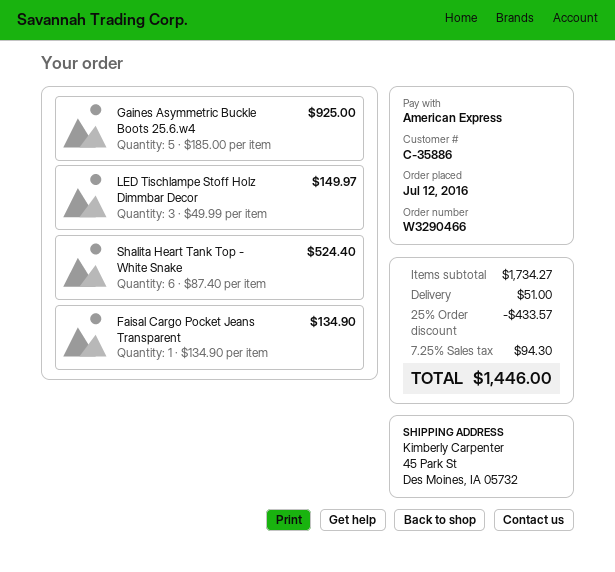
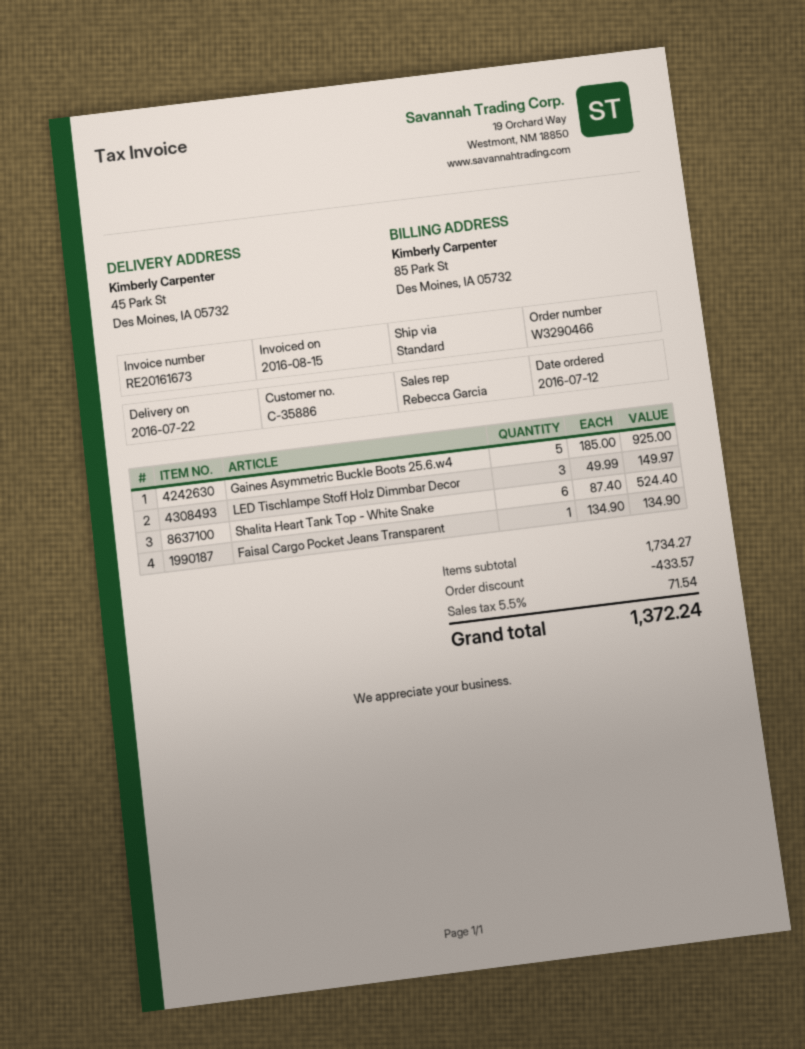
shipping: 51.00 -> none
tax: 7.25% = 94.30 -> 5.5% = 71.54
total: 1446.00 -> 1372.24

